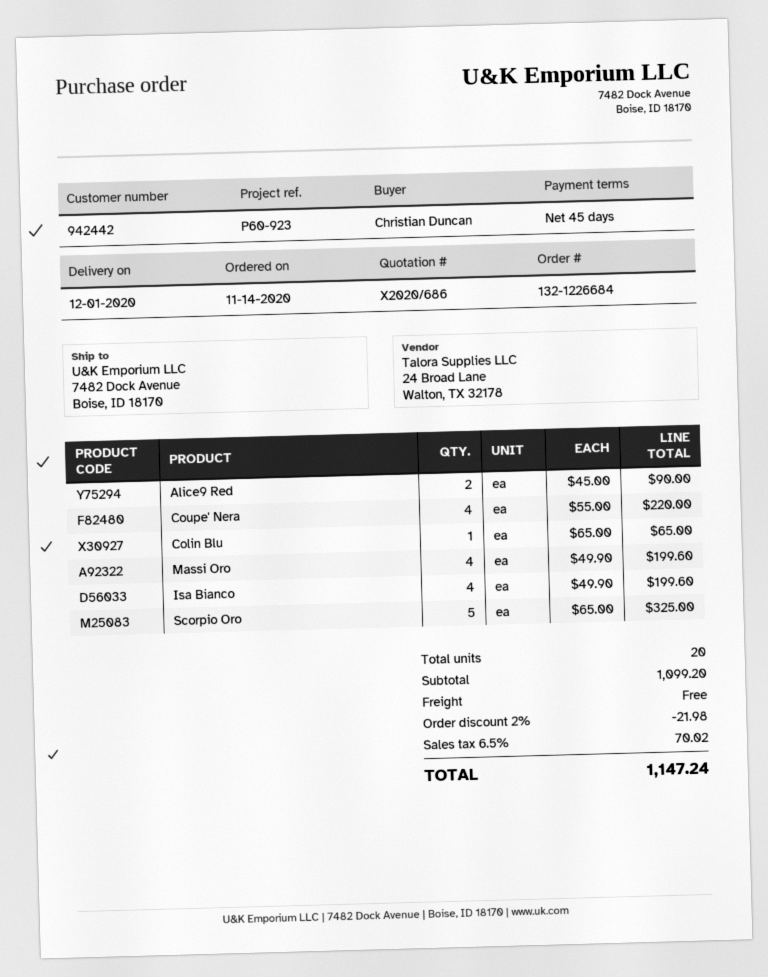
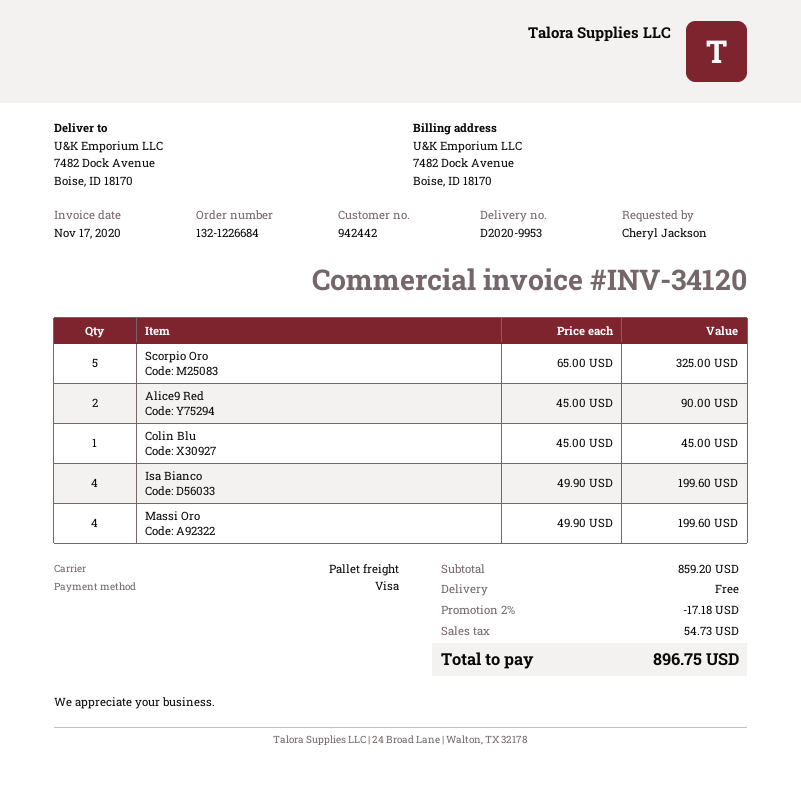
ordered by: Christian Duncan -> Cheryl Jackson
Coupe' Nera: 4 x 55.00 = 220.00 -> none
Colin Blu: 1 x 65.00 = 65.00 -> 1 x 45.00 = 45.00
subtotal: 1099.20 -> 859.20
discount: 2% = 21.98 -> 2% = 17.18
tax: 70.02 -> 54.73
total: 1147.24 -> 896.75

